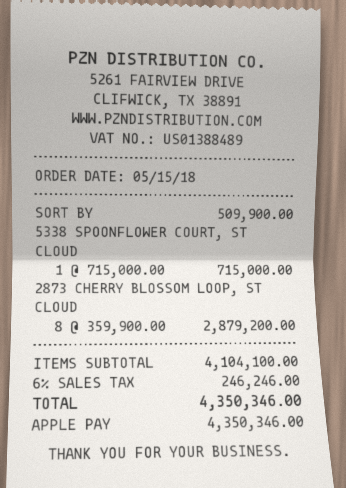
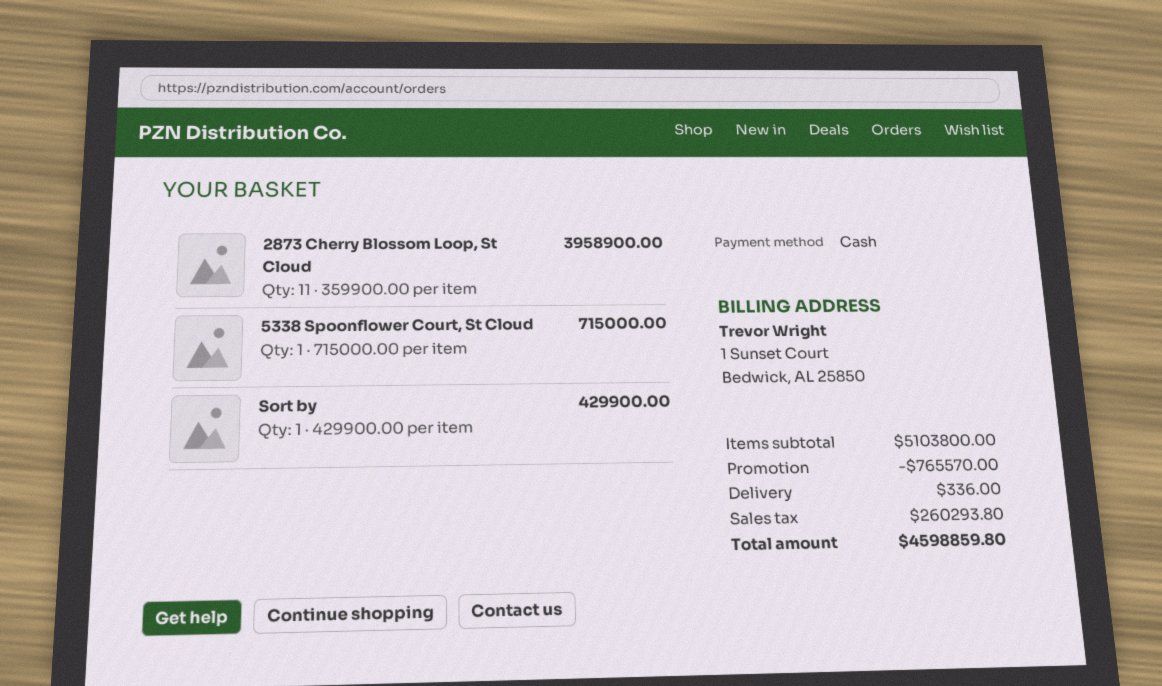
payment method: Apple Pay -> cash
SORT BY: 1 x 509900.00 = 509900.00 -> 1 x 429900.00 = 429900.00
2873 CHERRY BLOSSOM LOOP, ST CLOUD: 8 x 359900.00 = 2879200.00 -> 11 x 359900.00 = 3958900.00
subtotal: 4104100.00 -> 5103800.00
discount: none -> 765570.00
shipping: none -> 336.00
tax: 246246.00 -> 260293.80
total: 4350346.00 -> 4598859.80

